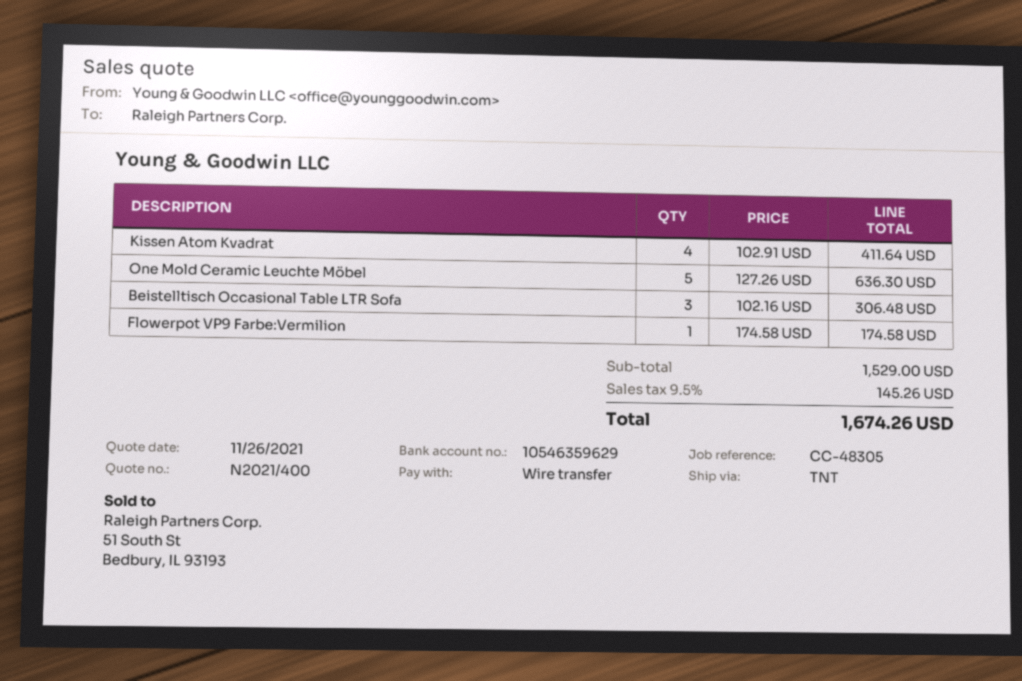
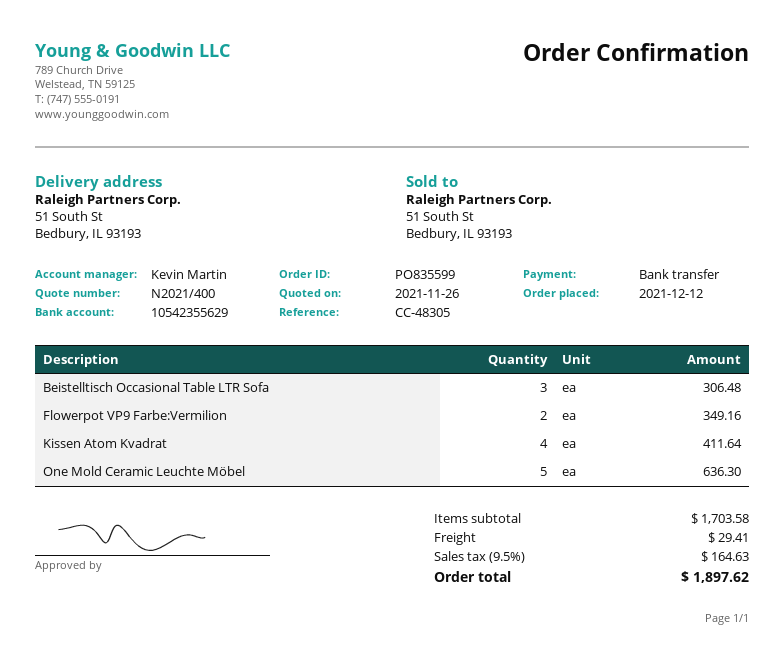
bank account: 10546359629 -> 10542355629
Flowerpot VP9 Farbe:Vermilion: 1 for 174.58 -> 2 for 349.16
subtotal: 1529.00 -> 1703.58
shipping: none -> 29.41
tax: 9.5% = 145.26 -> 9.5% = 164.63
total: 1674.26 -> 1897.62

